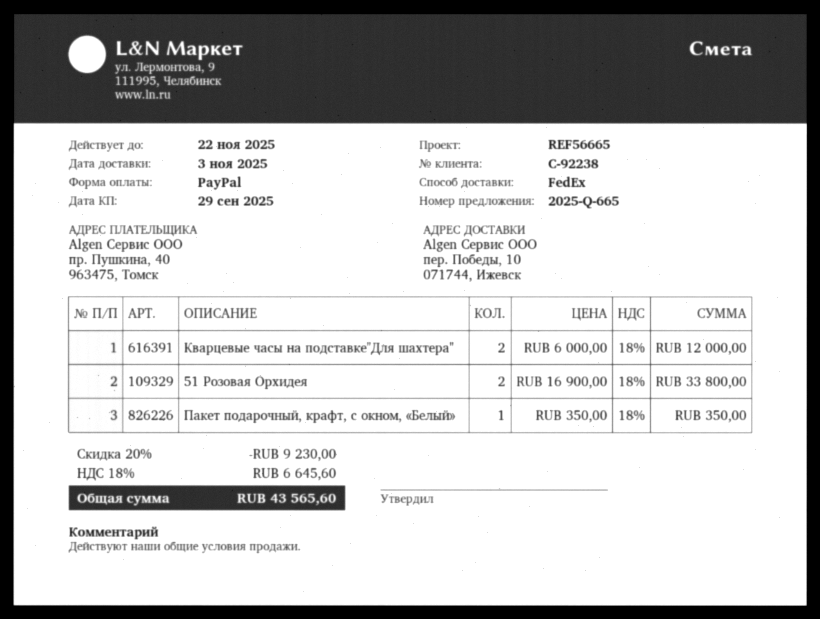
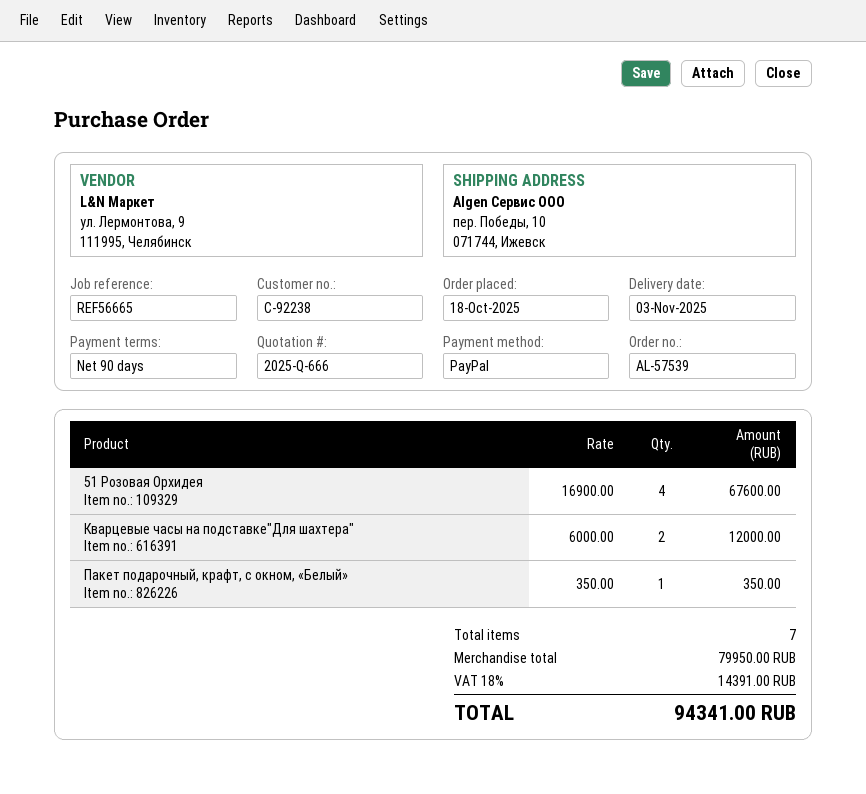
quote number: 2025-Q-665 -> 2025-Q-666
51 Розовая Орхидея: 2 x 16900.00 = 33800.00 -> 4 x 16900.00 = 67600.00
discount: 20% = 9230.00 -> none
tax: 18% = 6645.60 -> 18% = 14391.00
total: 43565.60 -> 94341.00

